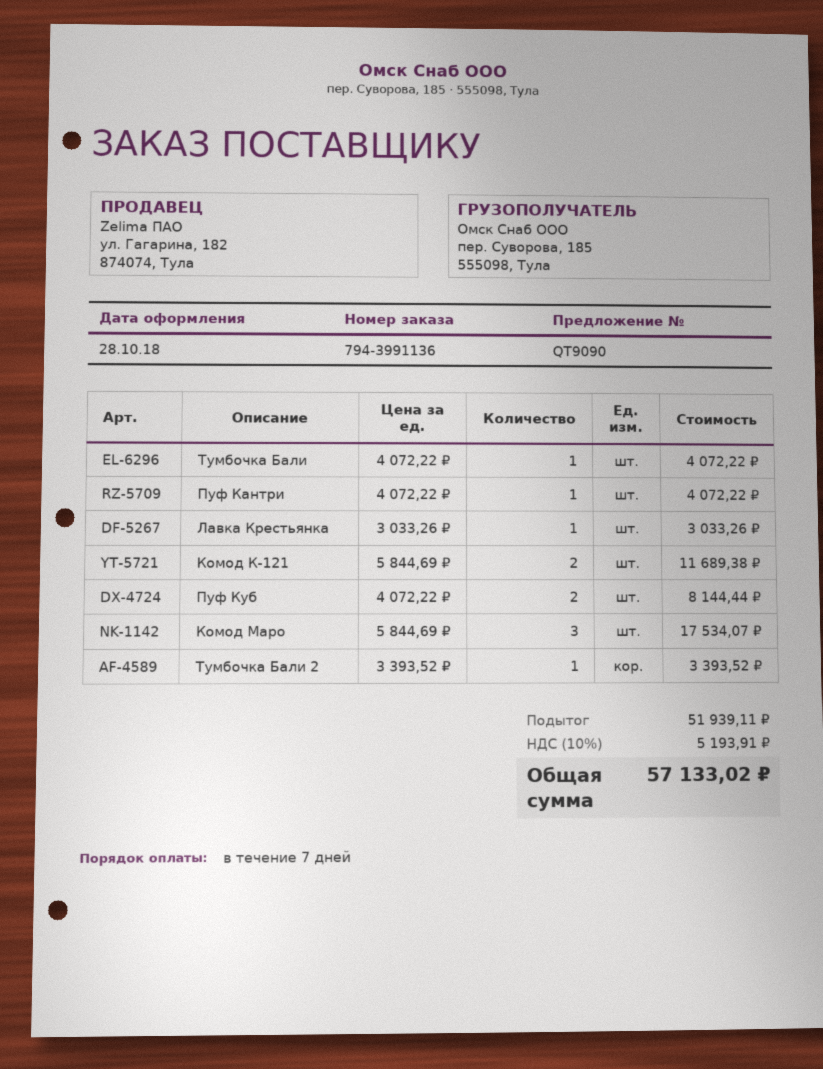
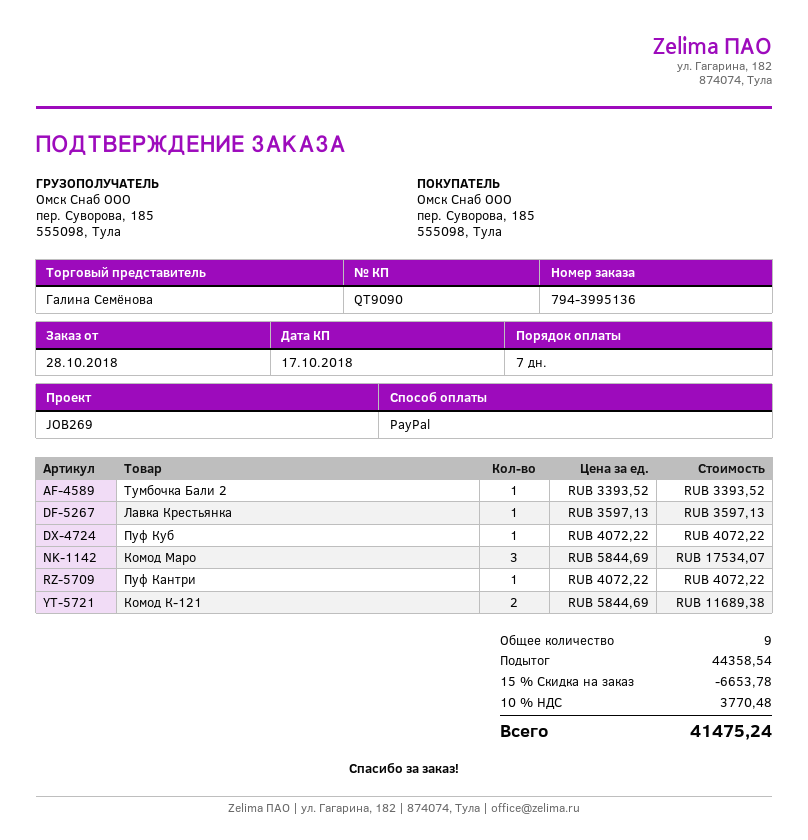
order number: 794-3991136 -> 794-3995136
Тумбочка Бали: 1 x 4072.22 = 4072.22 -> none
Лавка Крестьянка: 1 x 3033.26 = 3033.26 -> 1 x 3597.13 = 3597.13
Пуф Куб: 2 x 4072.22 = 8144.44 -> 1 x 4072.22 = 4072.22
subtotal: 51939.11 -> 44358.54
discount: none -> 15% = 6653.78
tax: 10% = 5193.91 -> 10% = 3770.48
total: 57133.02 -> 41475.24

